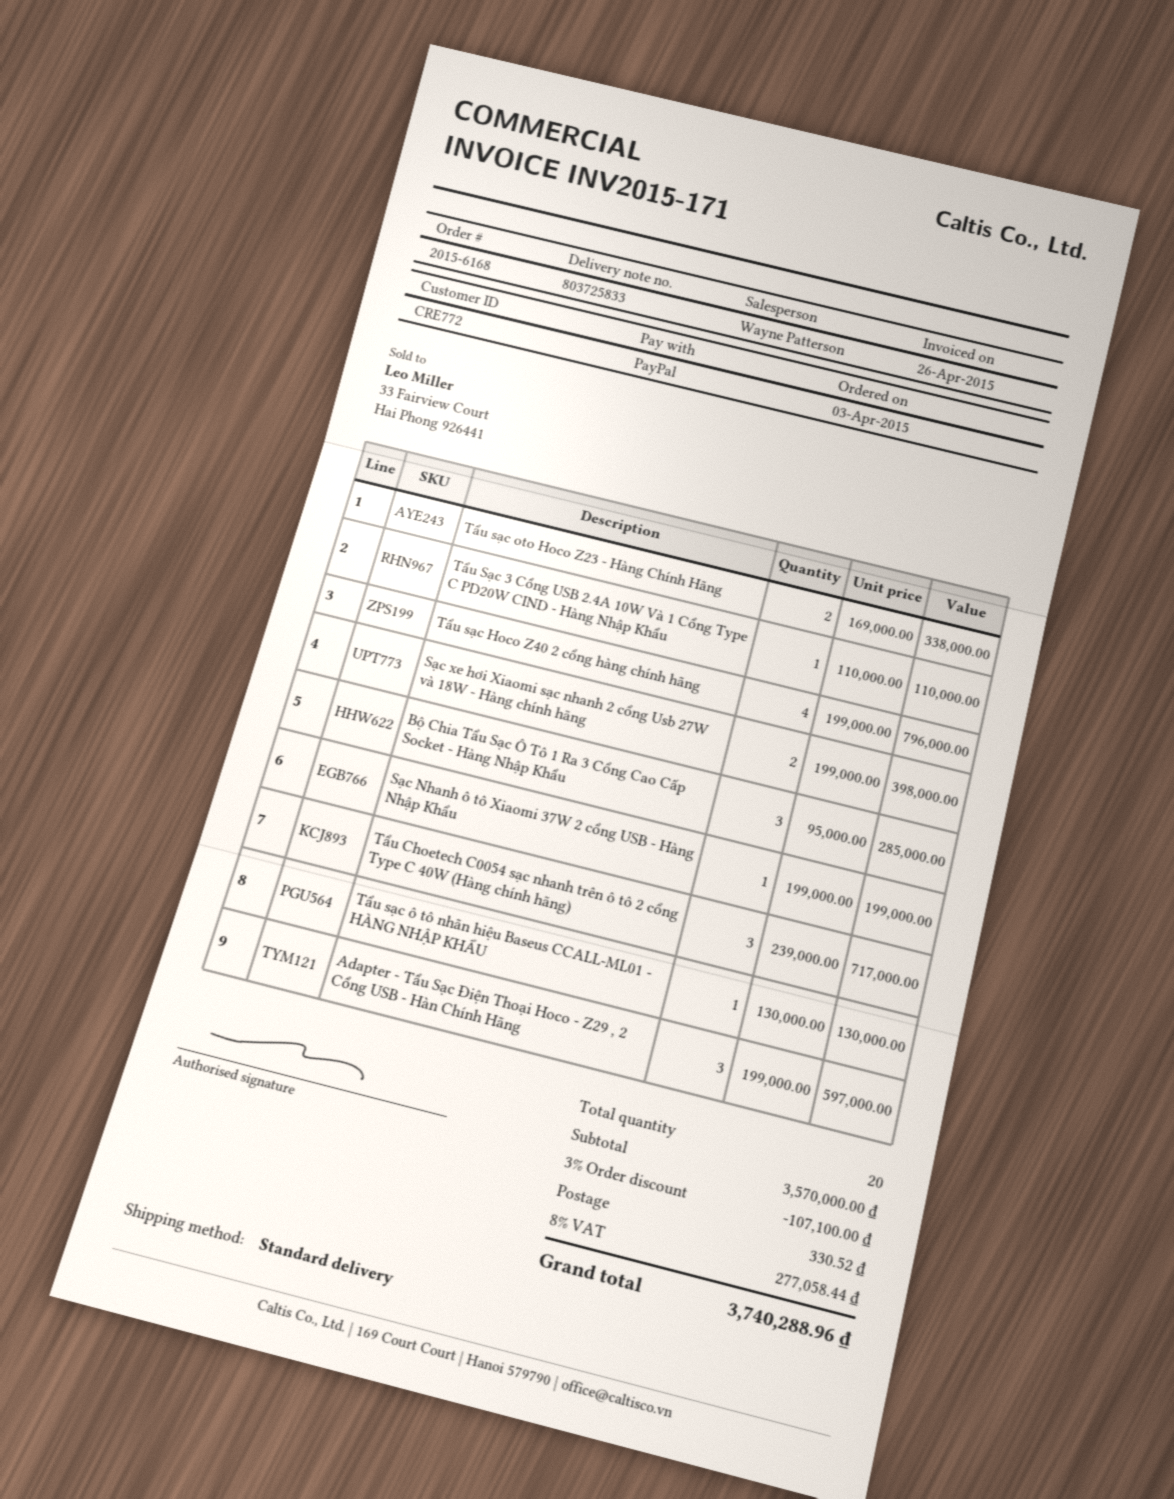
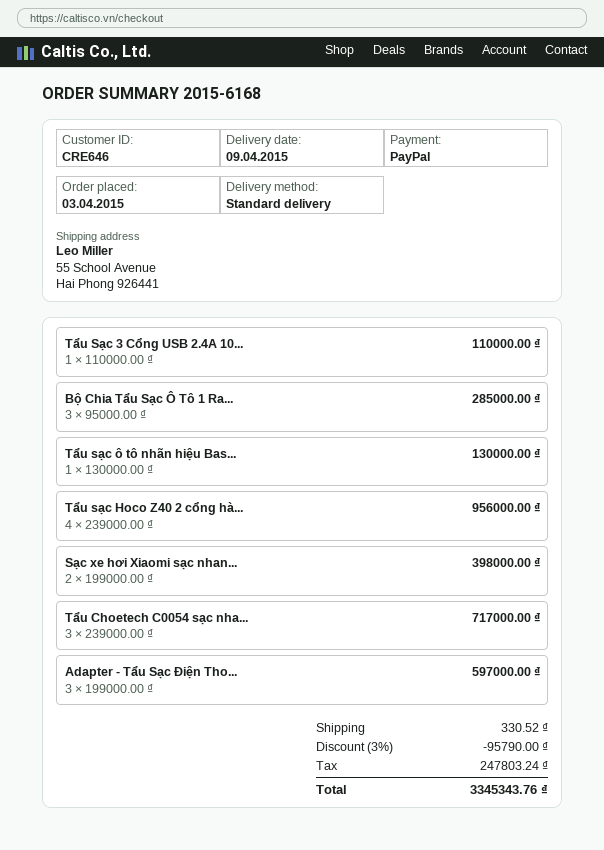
customer number: CRE772 -> CRE646
Tẩu sạc oto Hoco Z23 - Hàng Chính Hãng: 2 x 169000.00 = 338000.00 -> none
Tẩu sạc Hoco Z40 2 cổng hàng chính hãng: 4 x 199000.00 = 796000.00 -> 4 x 239000.00 = 956000.00
Sạc Nhanh ô tô Xiaomi 37W 2 cổng USB - Hàng Nhập Khẩu: 1 x 199000.00 = 199000.00 -> none
discount: 3% = 107100.00 -> 3% = 95790.00
tax: 277058.44 -> 247803.24
total: 3740288.96 -> 3345343.76

